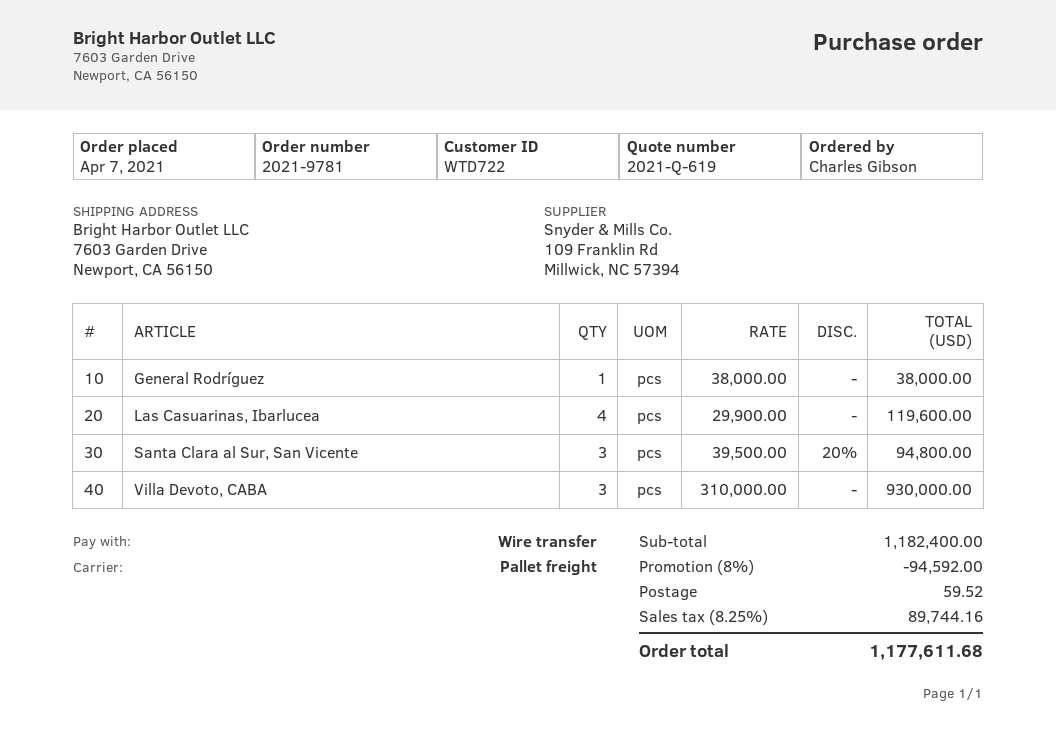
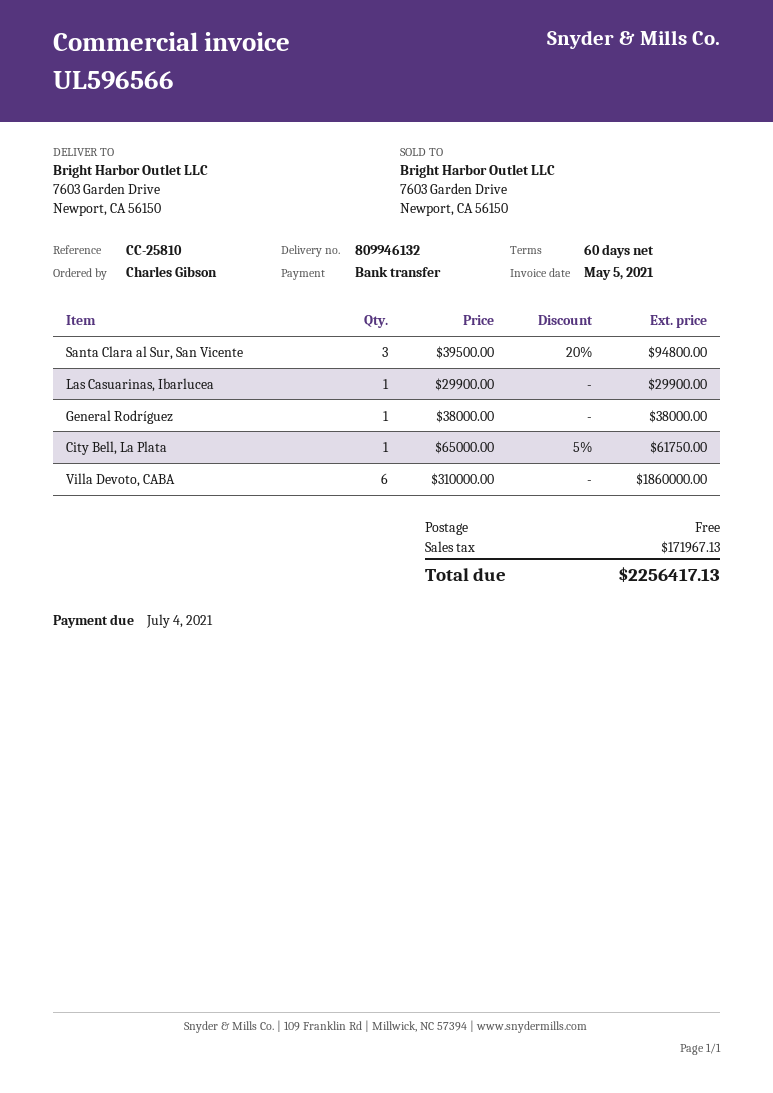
Las Casuarinas, Ibarlucea: 4 x 29900.00 = 119600.00 -> 1 x 29900.00 = 29900.00
Villa Devoto, CABA: 3 x 310000.00 = 930000.00 -> 6 x 310000.00 = 1860000.00
City Bell, La Plata: none -> 1 x 65000.00 - 5% = 61750.00
discount: 8% = 94592.00 -> none
shipping: 59.52 -> 0.00
tax: 89744.16 -> 171967.13
total: 1177611.68 -> 2256417.13

